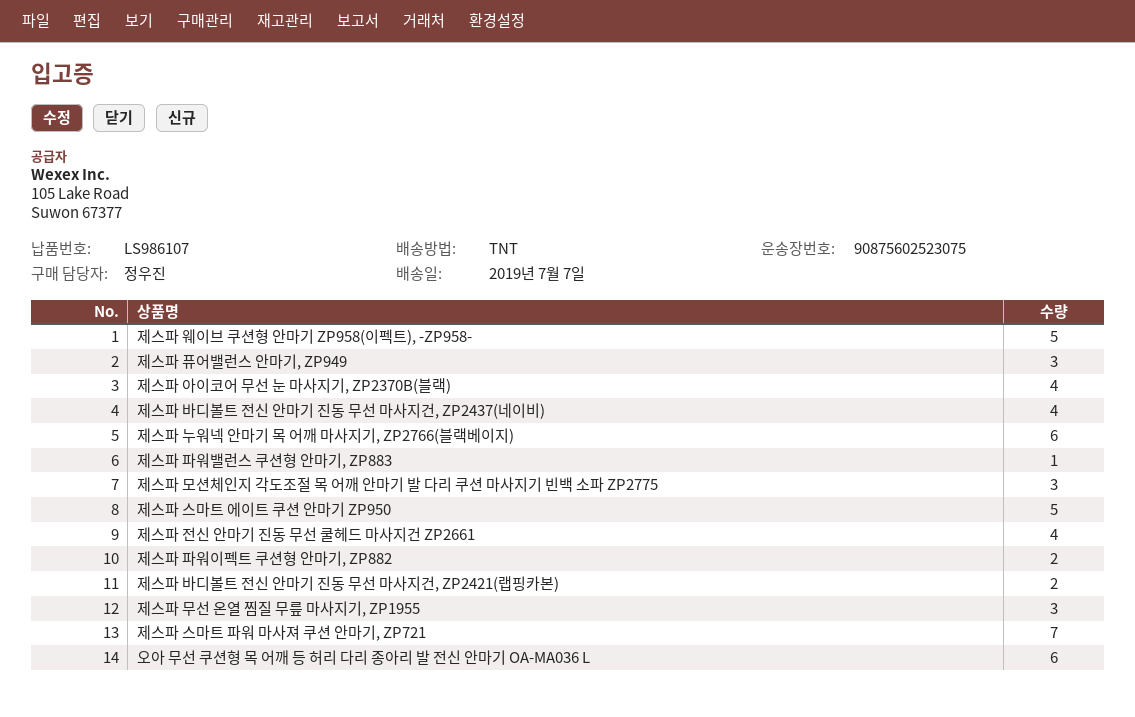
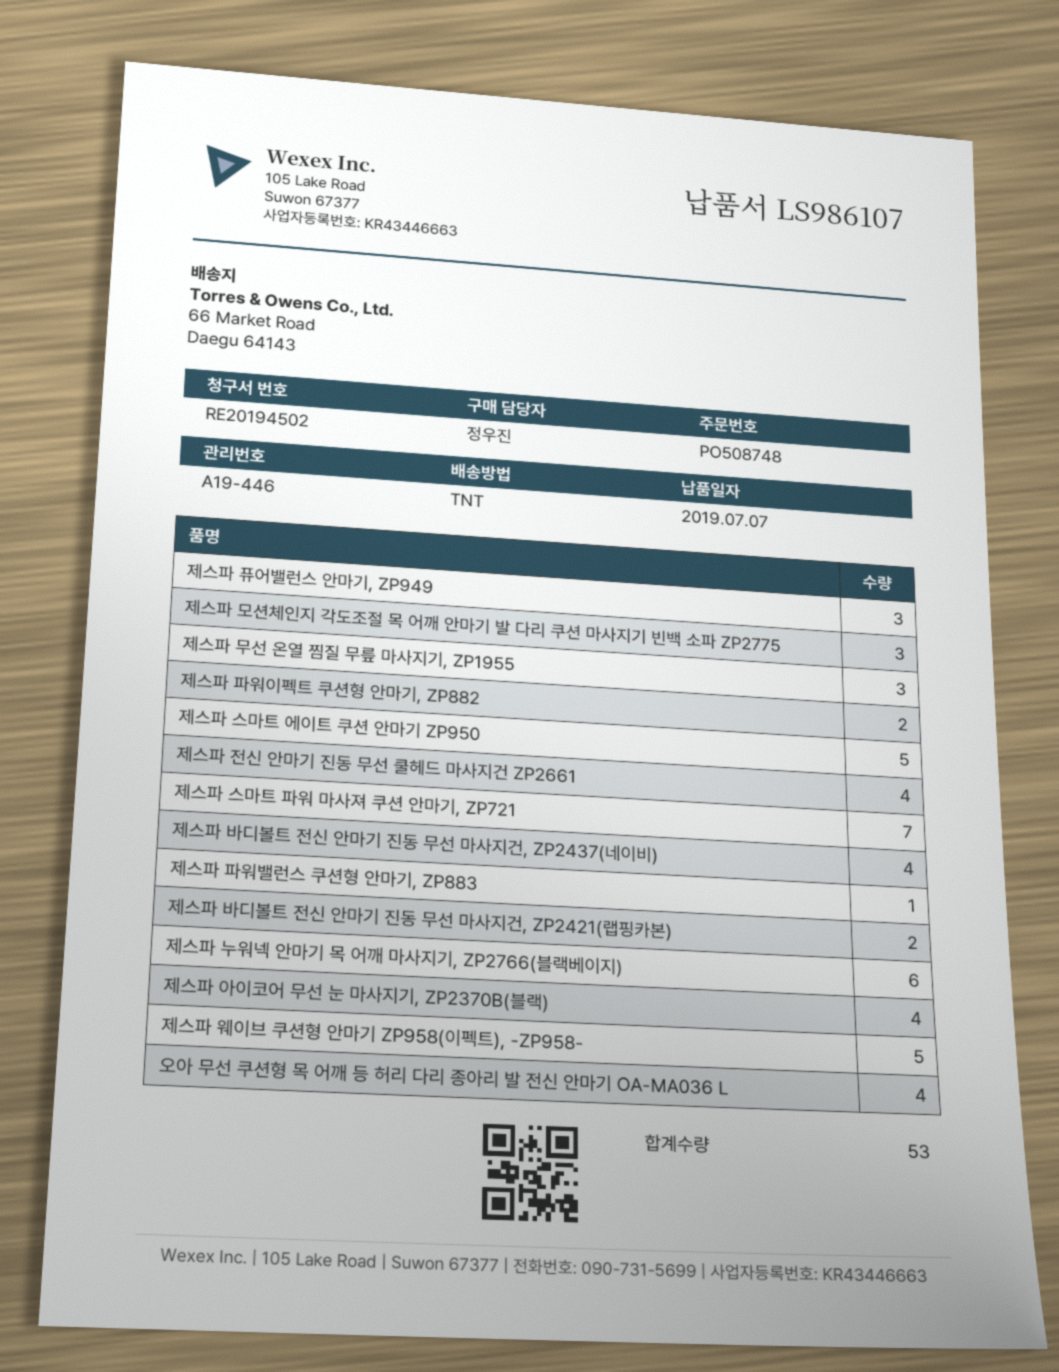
오아 무선 쿠션형 목 어깨 등 허리 다리 종아리 발 전신 안마기 OA-MA036 L: 6 -> 4

